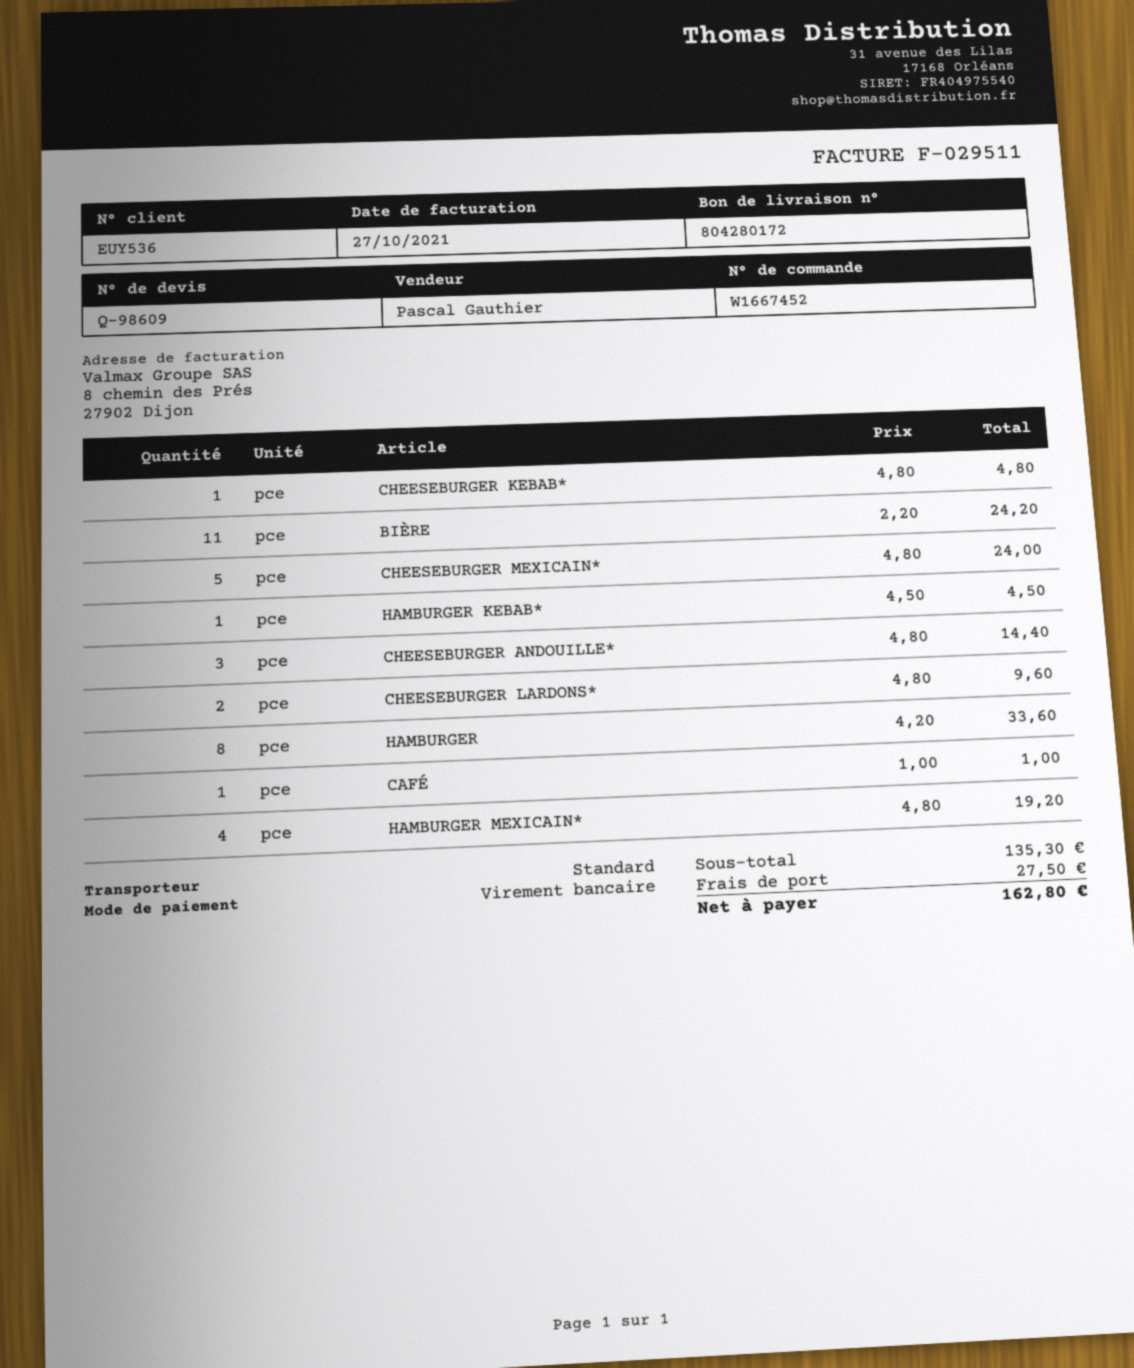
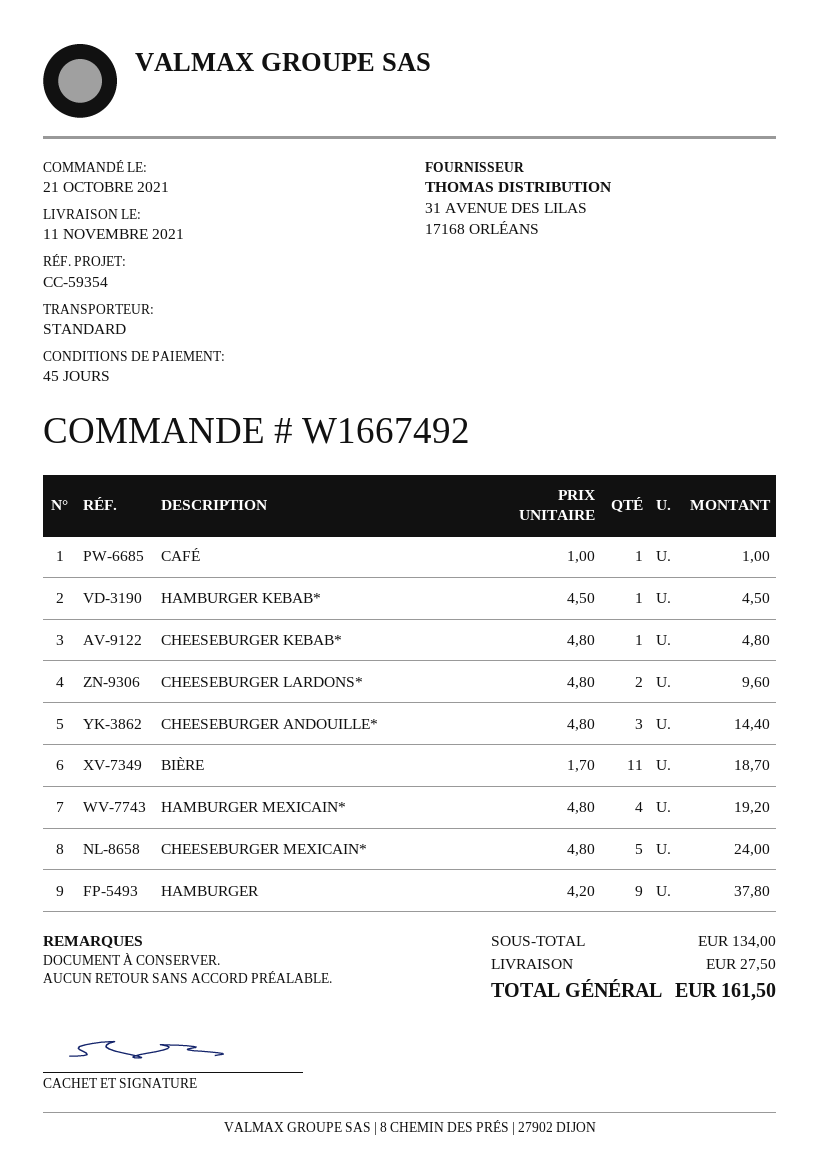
order number: W1667452 -> W1667492
BIÈRE: 11 x 2.20 = 24.20 -> 11 x 1.70 = 18.70
HAMBURGER: 8 x 4.20 = 33.60 -> 9 x 4.20 = 37.80
subtotal: 135.30 -> 134.00
total: 162.80 -> 161.50

